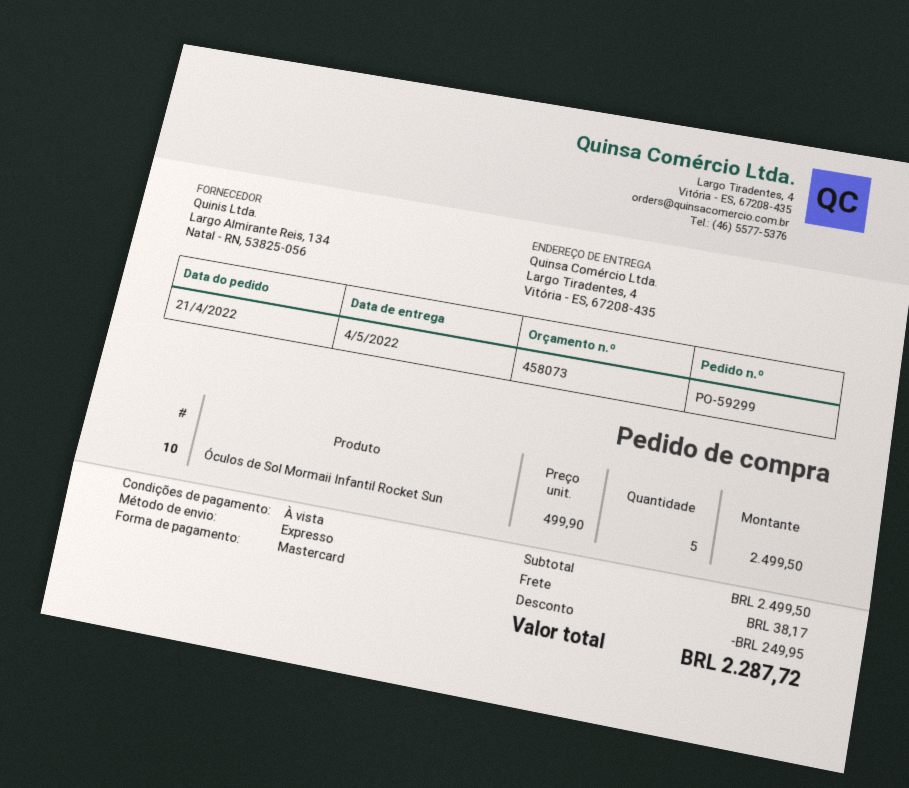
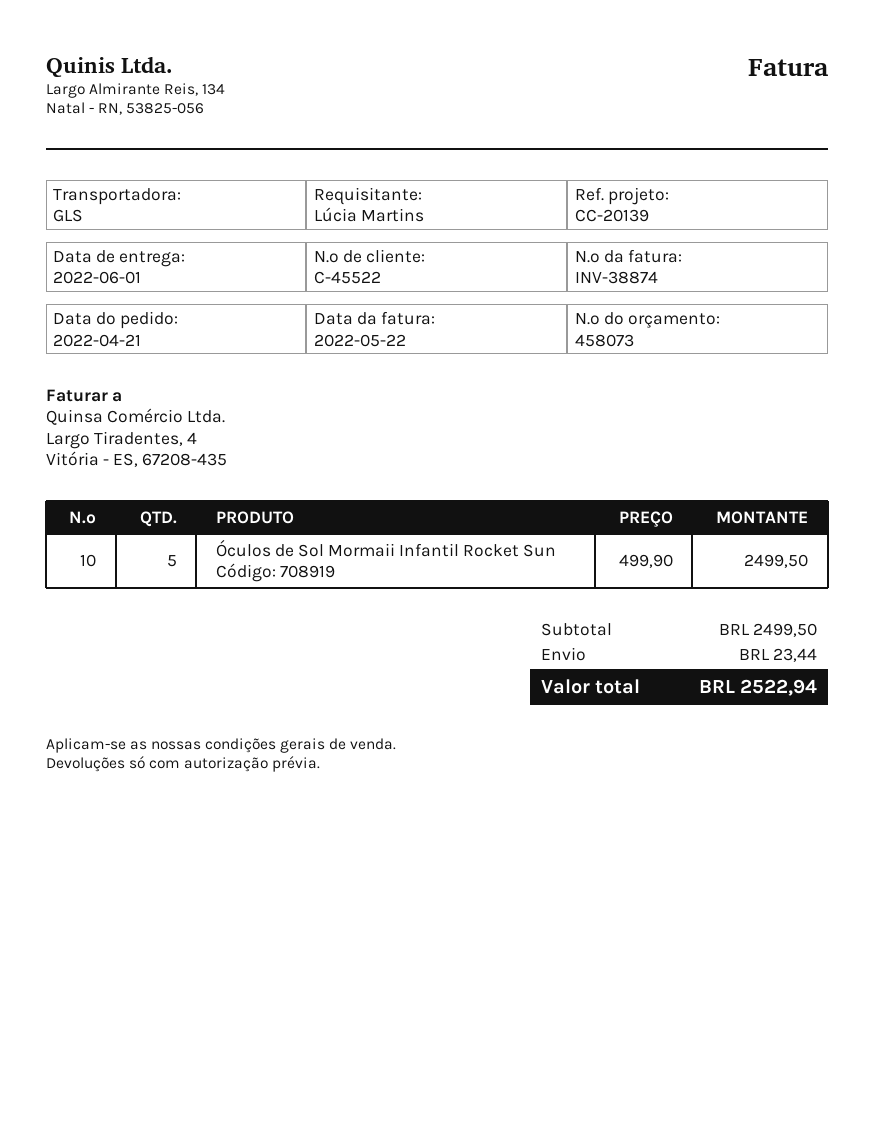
delivery date: 2022-05-04 -> 2022-06-01
shipping method: express -> GLS
discount: 249.95 -> none
shipping: 38.17 -> 23.44
total: 2287.72 -> 2522.94

